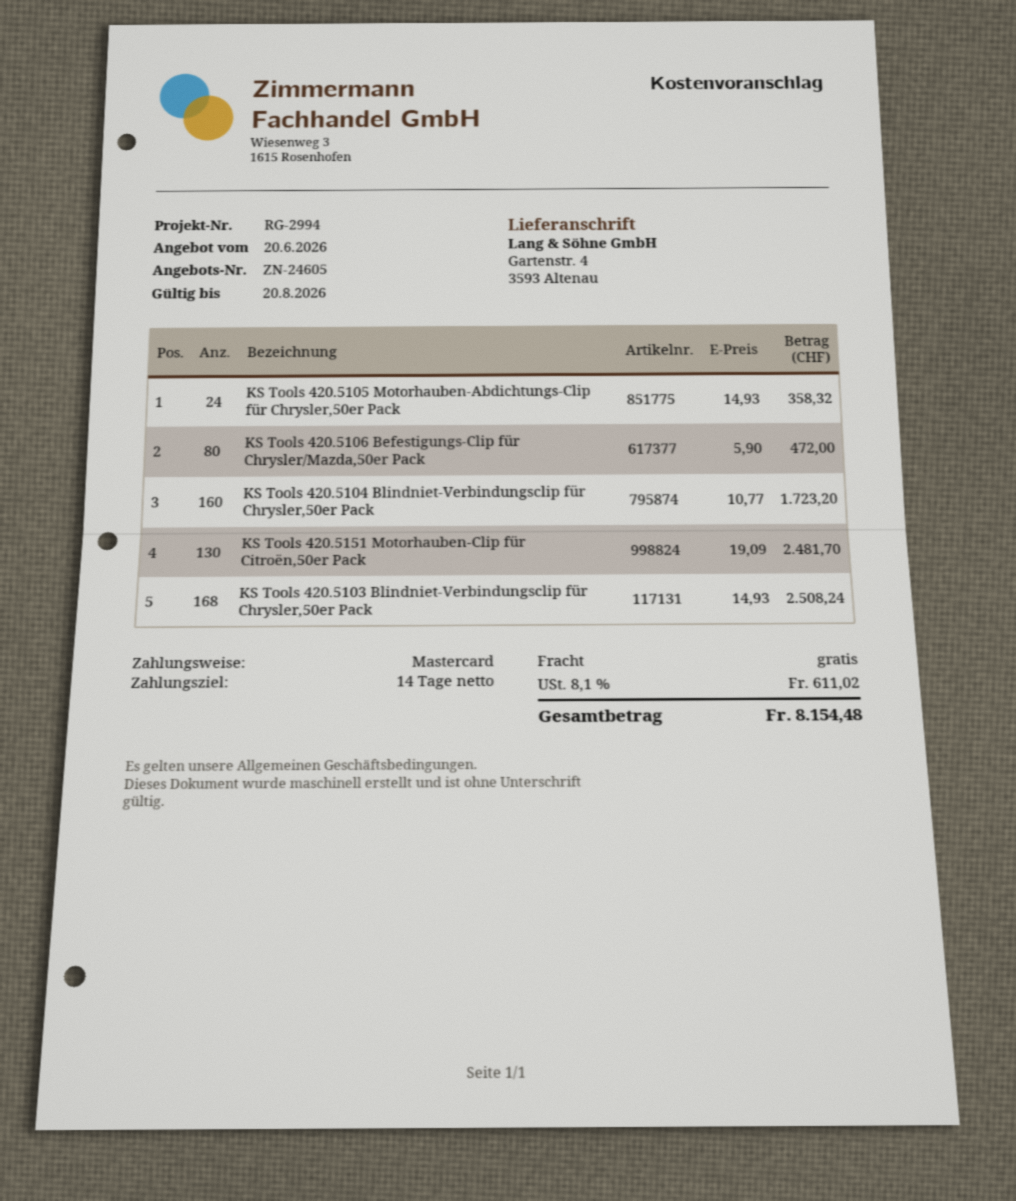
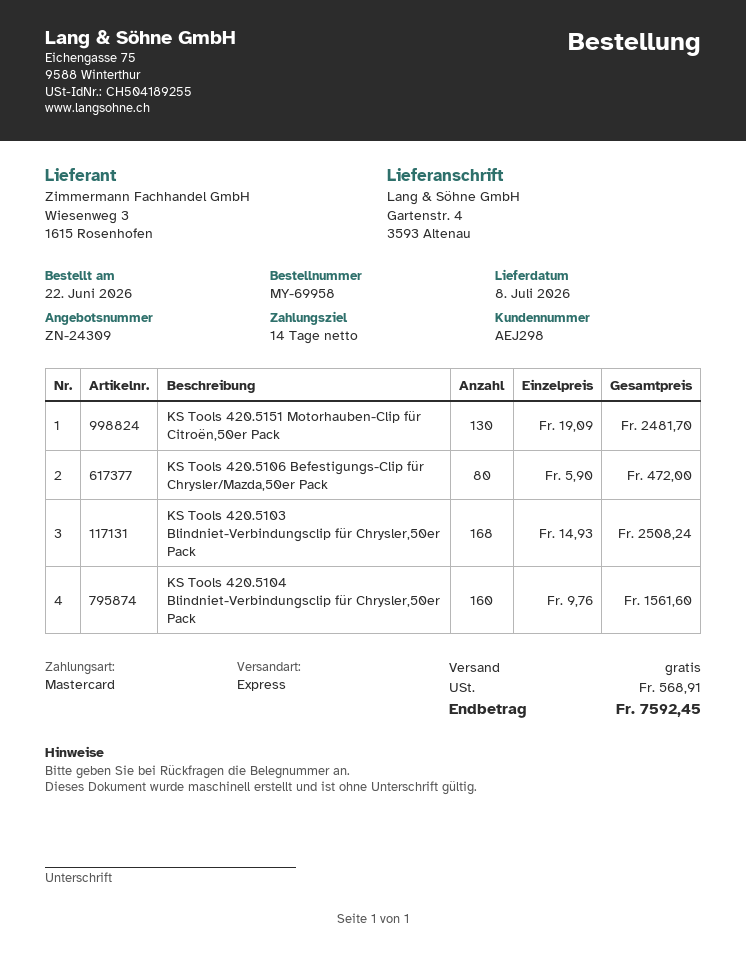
quote number: ZN-24605 -> ZN-24309
KS Tools 420.5105 Motorhauben-Abdichtungs-Clip für Chrysler,50er Pack: 24 x 14.93 = 358.32 -> none
KS Tools 420.5104 Blindniet-Verbindungsclip für Chrysler,50er Pack: 160 x 10.77 = 1723.20 -> 160 x 9.76 = 1561.60
tax: 611.02 -> 568.91
total: 8154.48 -> 7592.45

